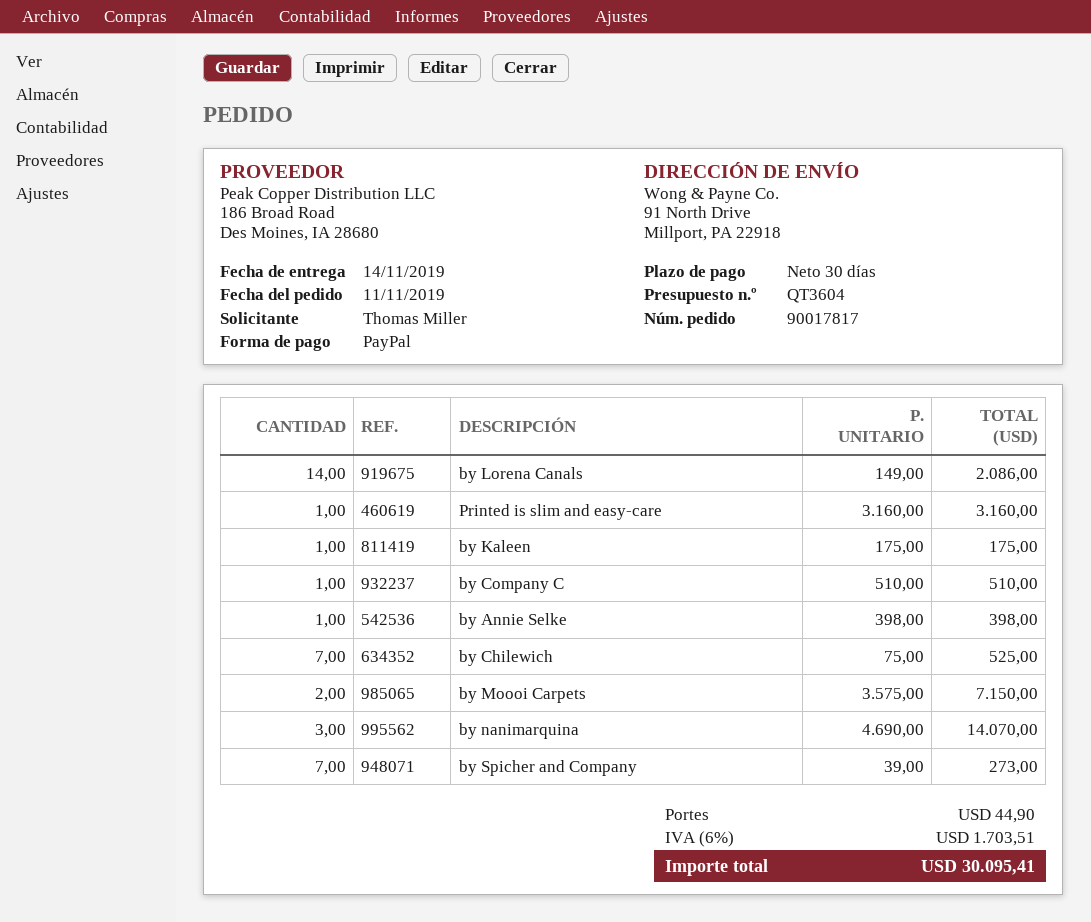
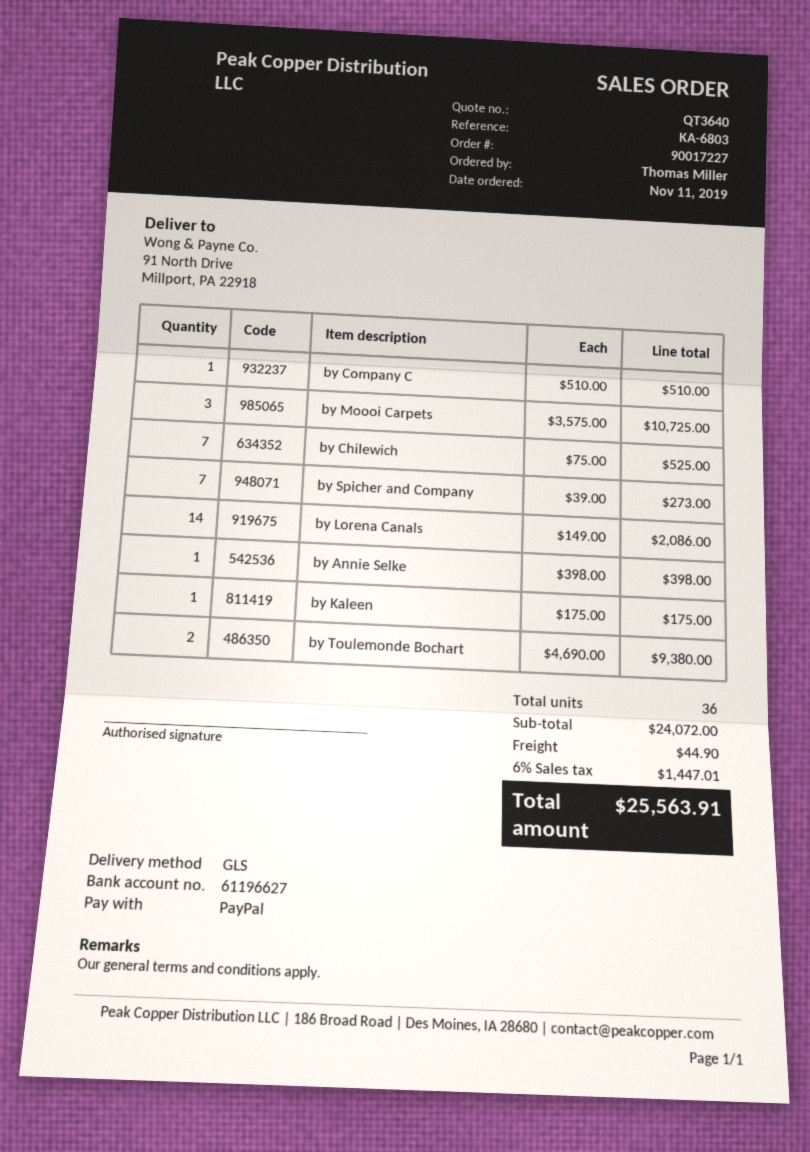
quote number: QT3604 -> QT3640
order number: 90017817 -> 90017227
Printed is slim and easy-care: 1 x 3160.00 = 3160.00 -> none
by Moooi Carpets: 2 x 3575.00 = 7150.00 -> 3 x 3575.00 = 10725.00
by nanimarquina: 3 x 4690.00 = 14070.00 -> none
by Toulemonde Bochart: none -> 2 x 4690.00 = 9380.00
tax: 6% = 1703.51 -> 6% = 1447.01
total: 30095.41 -> 25563.91

